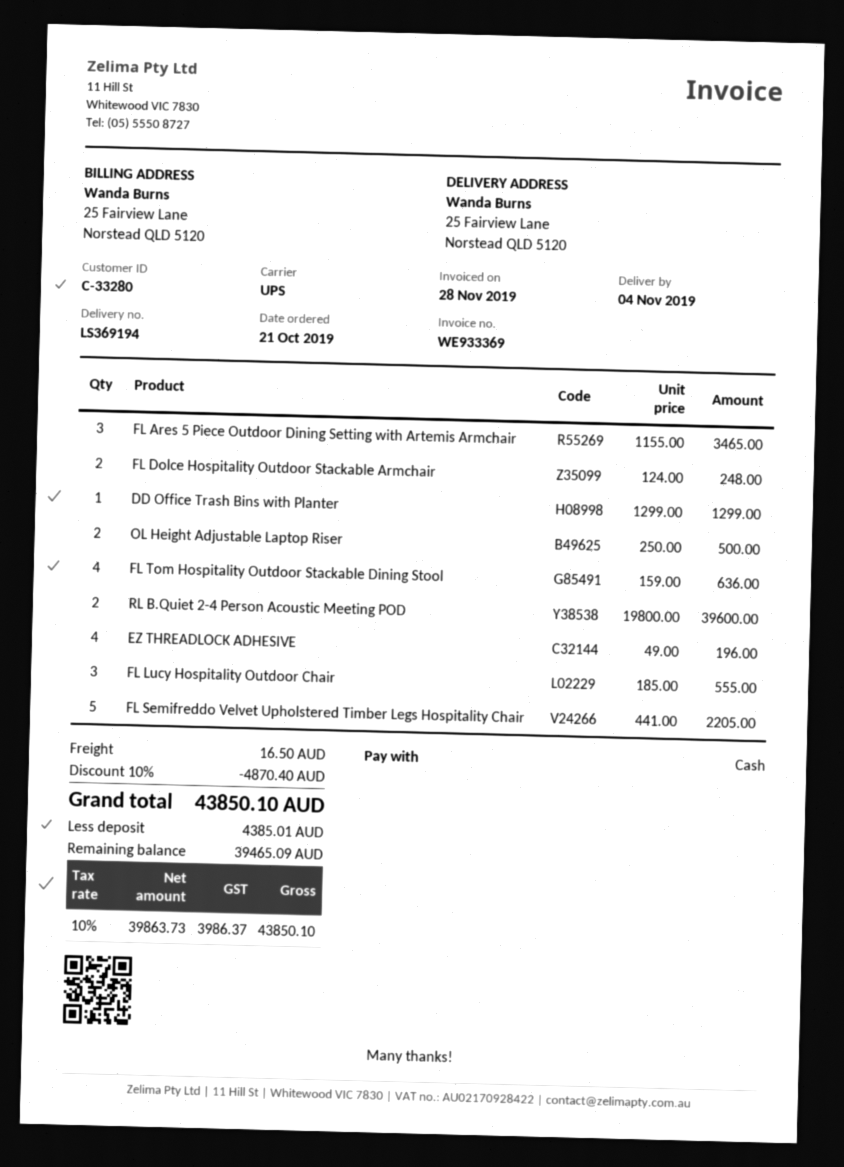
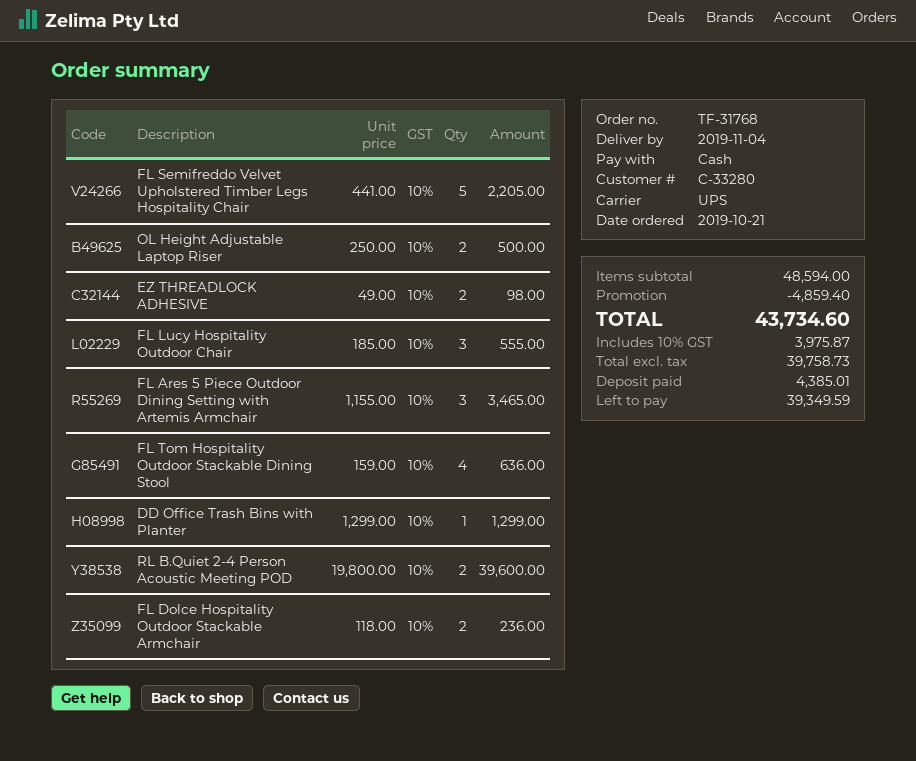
FL Dolce Hospitality Outdoor Stackable Armchair: 2 x 124.00 = 248.00 -> 2 x 118.00 = 236.00
EZ THREADLOCK ADHESIVE: 4 x 49.00 = 196.00 -> 2 x 49.00 = 98.00
discount: 4870.40 -> 4859.40
shipping: 16.50 -> none
net: 39863.73 -> 39758.73
tax: 10% = 3986.37 -> 10% = 3975.87
total: 43850.10 -> 43734.60
balance: 39465.09 -> 39349.59

